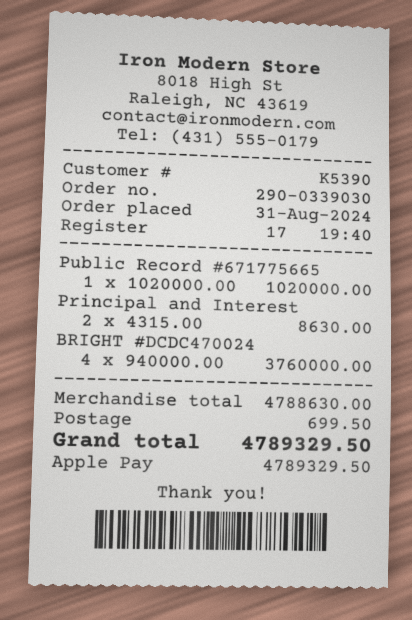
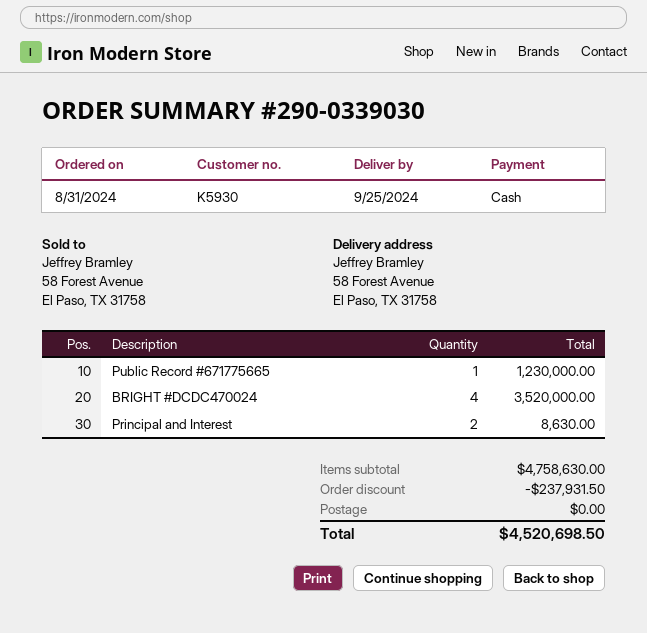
customer number: K5390 -> K5930
payment method: Apple Pay -> cash
Public Record #671775665: 1 for 1020000.00 -> 1 for 1230000.00
BRIGHT #DCDC470024: 4 for 3760000.00 -> 4 for 3520000.00
subtotal: 4788630.00 -> 4758630.00
discount: none -> 237931.50
shipping: 699.50 -> 0.00
total: 4789329.50 -> 4520698.50

